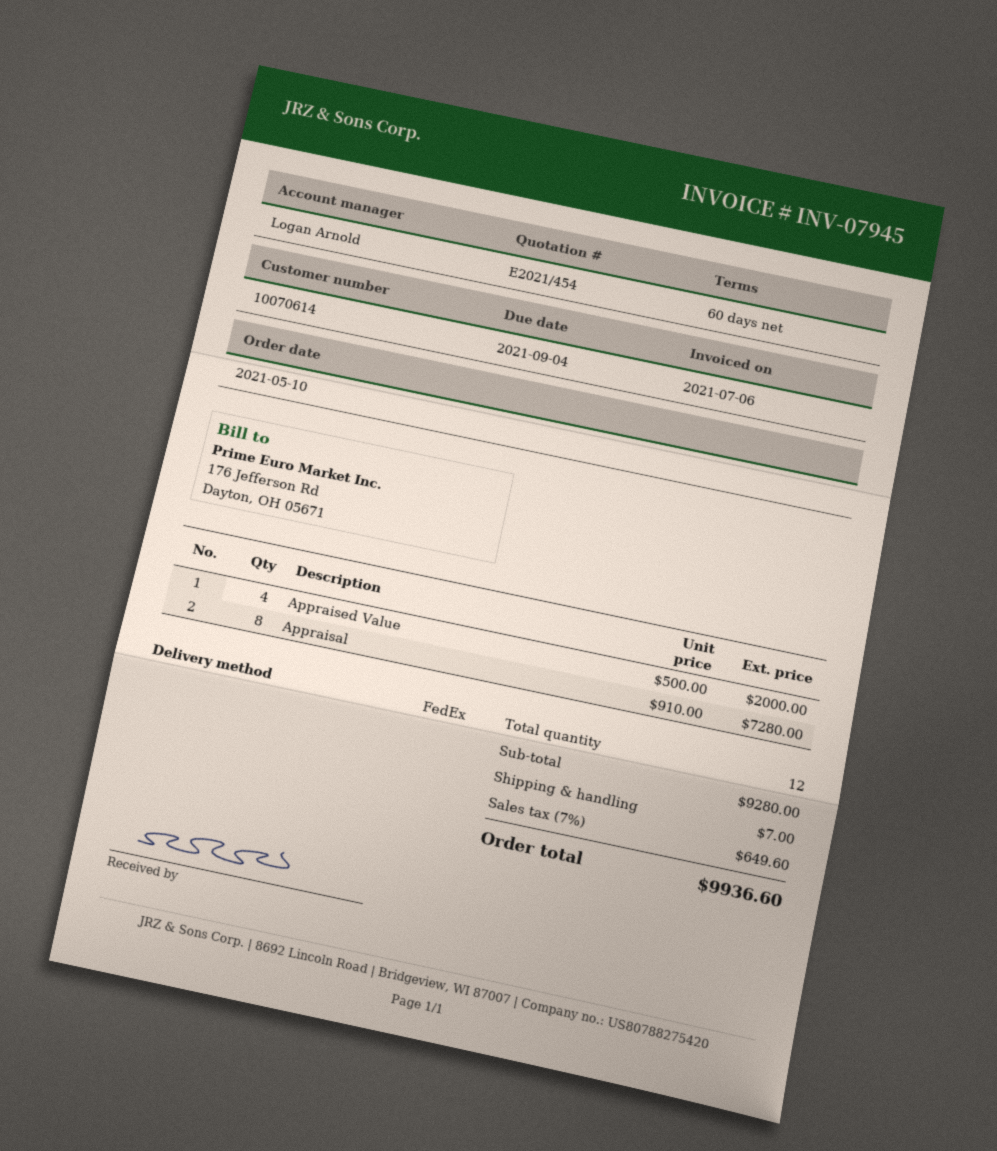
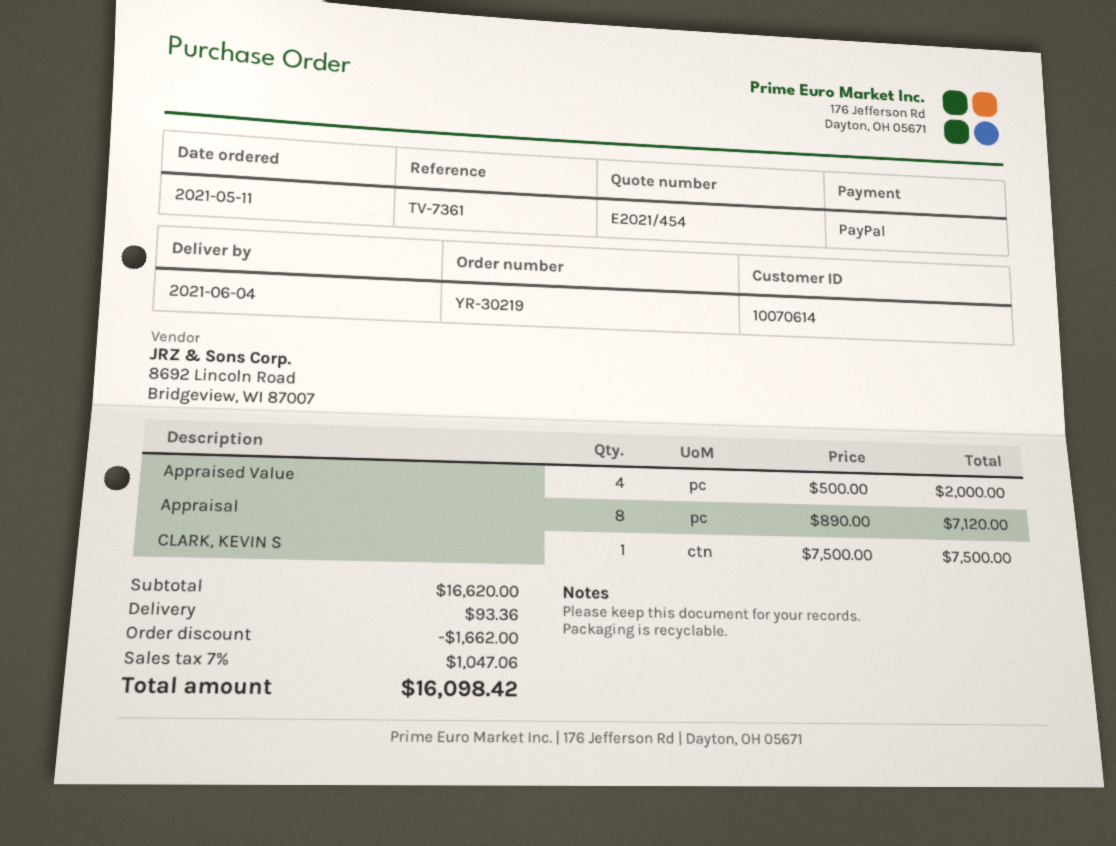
order date: 2021-05-10 -> 2021-05-11
Appraisal: 8 x 910.00 = 7280.00 -> 8 x 890.00 = 7120.00
CLARK, KEVIN S: none -> 1 x 7500.00 = 7500.00
subtotal: 9280.00 -> 16620.00
discount: none -> 1662.00
shipping: 7.00 -> 93.36
tax: 7% = 649.60 -> 7% = 1047.06
total: 9936.60 -> 16098.42

